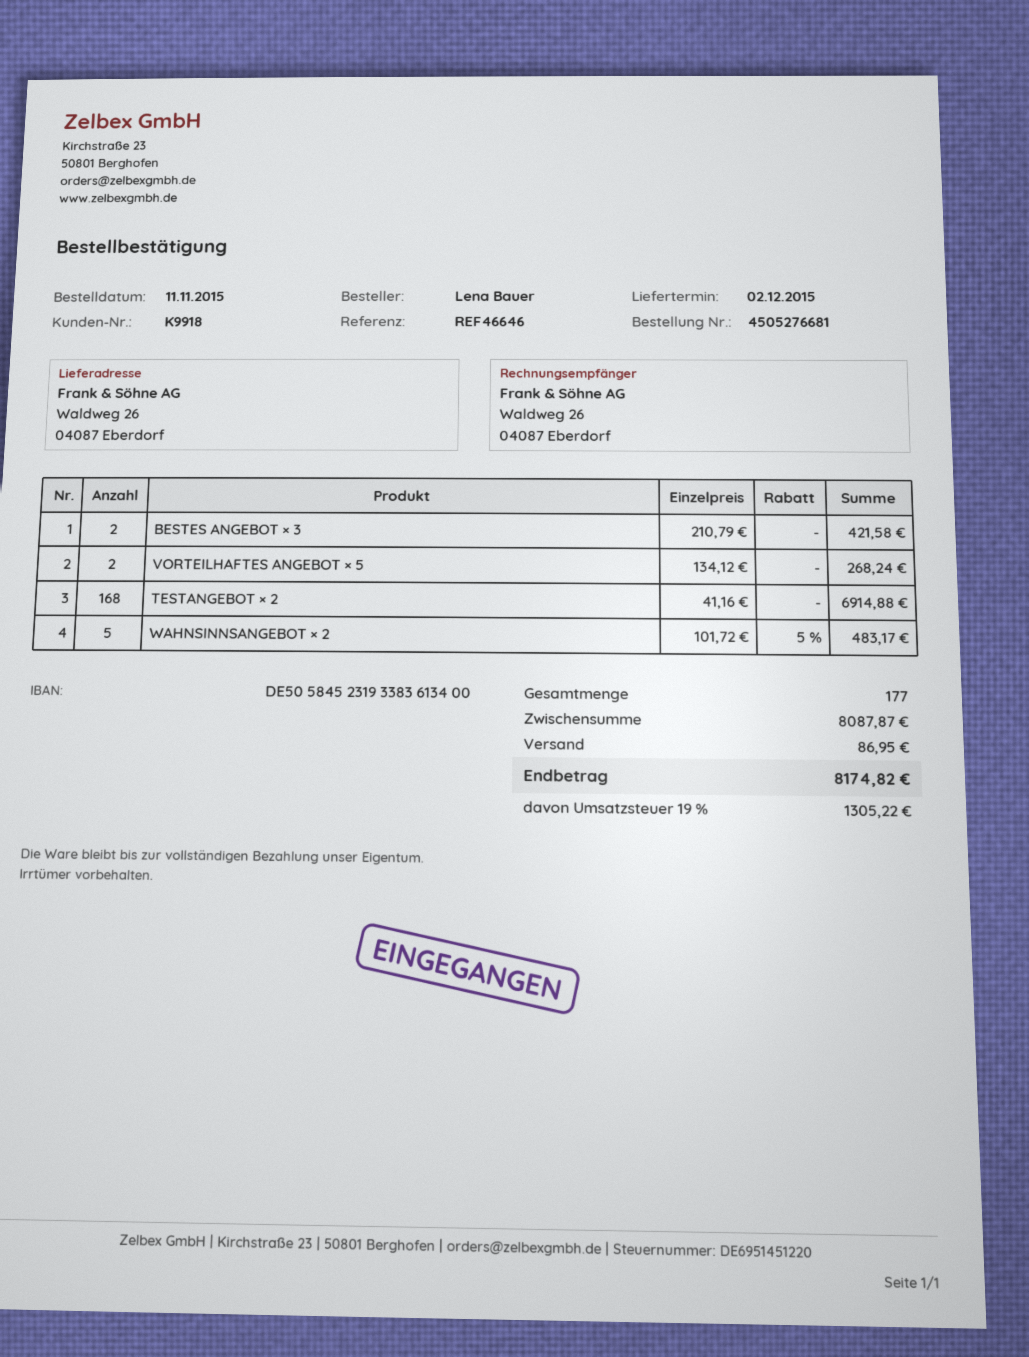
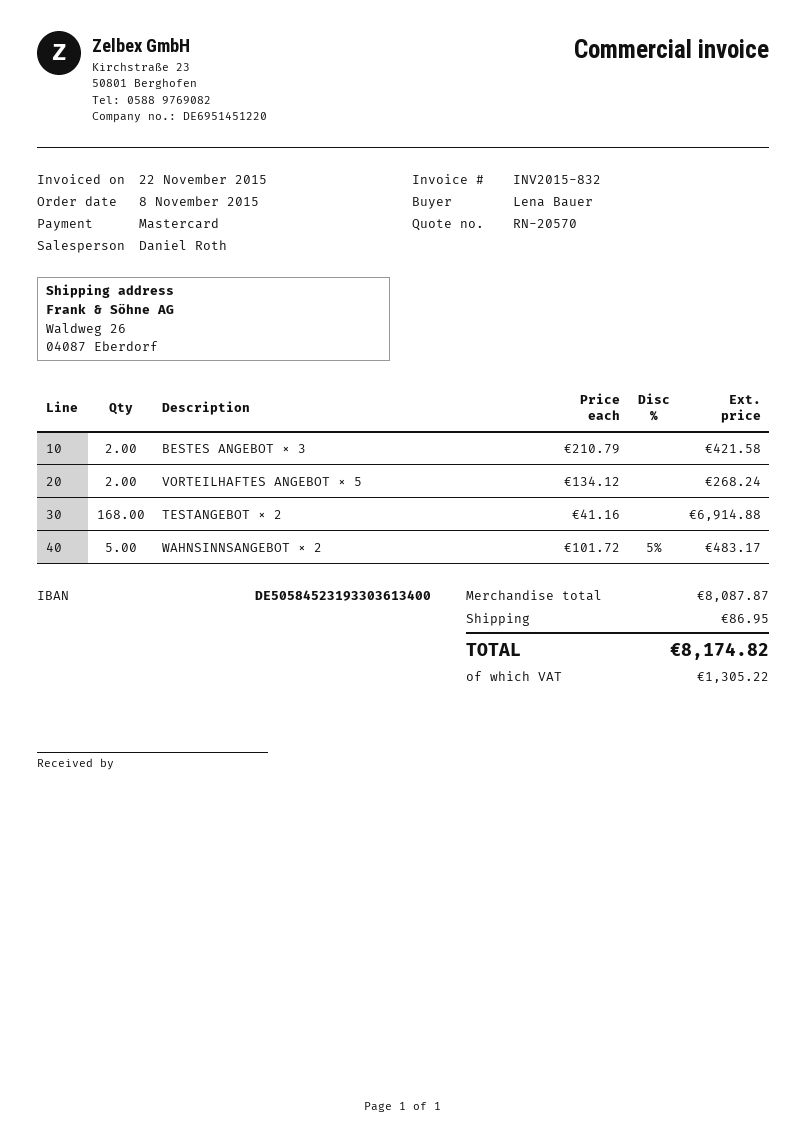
order date: 2015-11-11 -> 2015-11-08
bank account: DE50584523193383613400 -> DE50584523193303613400

